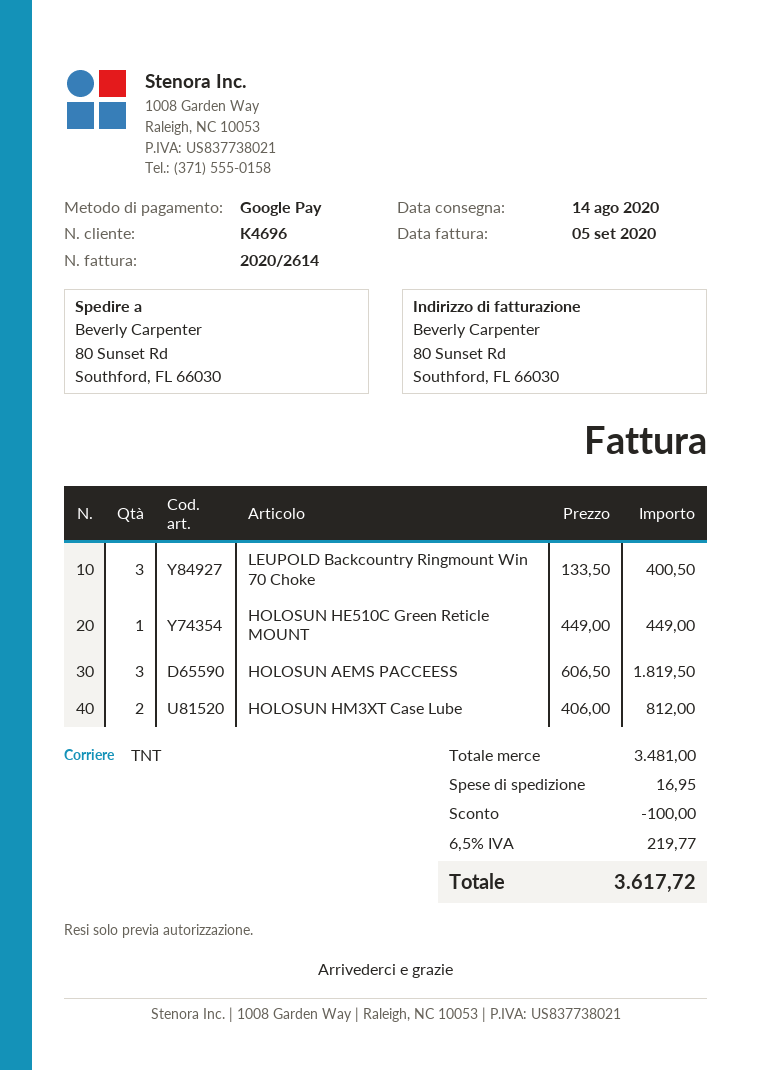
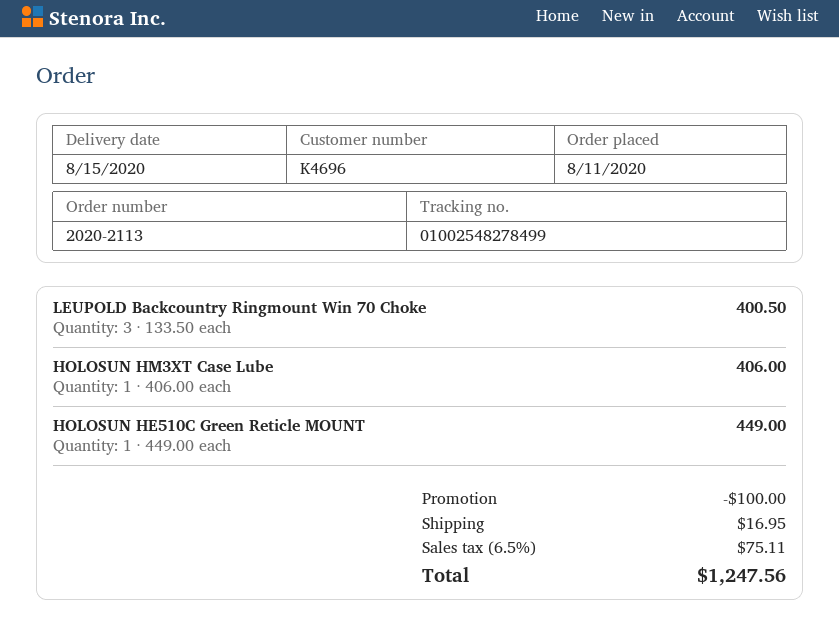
delivery date: 2020-08-14 -> 2020-08-15
HOLOSUN AEMS PACCEESS: 3 x 606.50 = 1819.50 -> none
HOLOSUN HM3XT Case Lube: 2 x 406.00 = 812.00 -> 1 x 406.00 = 406.00
tax: 6.5% = 219.77 -> 6.5% = 75.11
total: 3617.72 -> 1247.56

